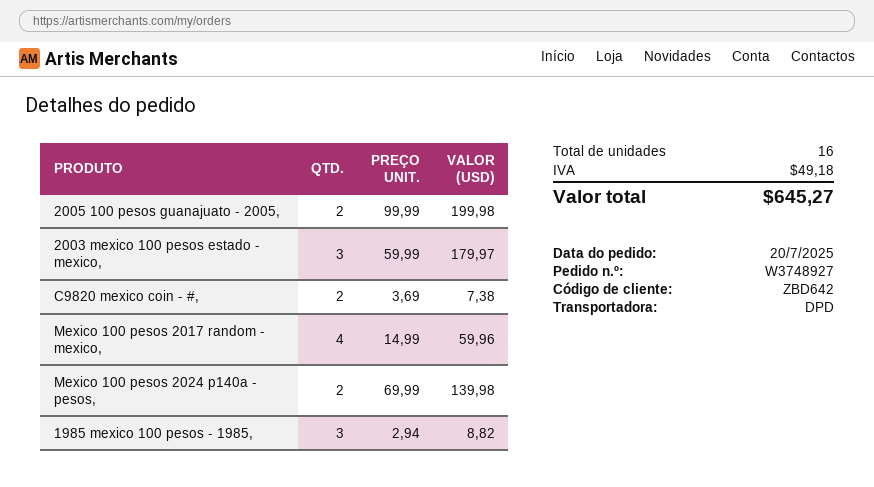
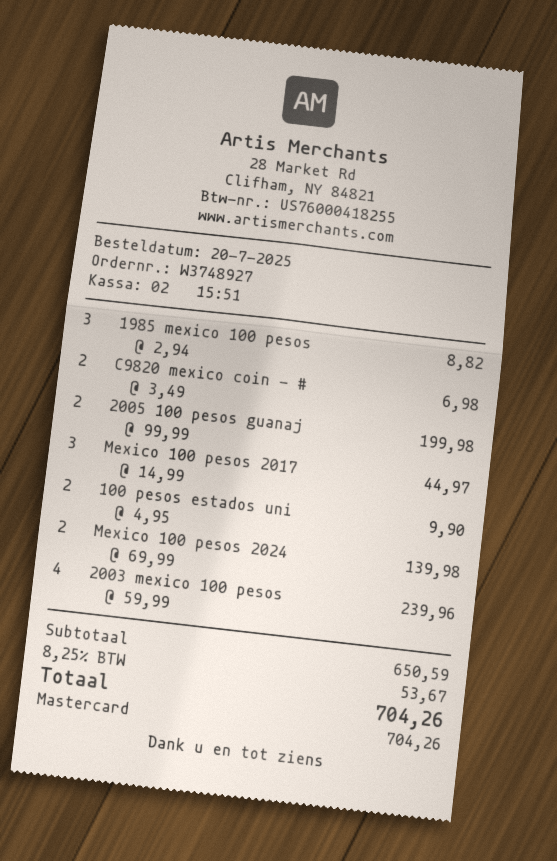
2003 mexico 100 pesos estado - mexico,: 3 x 59.99 = 179.97 -> 4 x 59.99 = 239.96
C9820 mexico coin - #,: 2 x 3.69 = 7.38 -> 2 x 3.49 = 6.98
Mexico 100 pesos 2017 random - mexico,: 4 x 14.99 = 59.96 -> 3 x 14.99 = 44.97
100 pesos estados uni: none -> 2 x 4.95 = 9.90
tax: 49.18 -> 53.67
total: 645.27 -> 704.26

